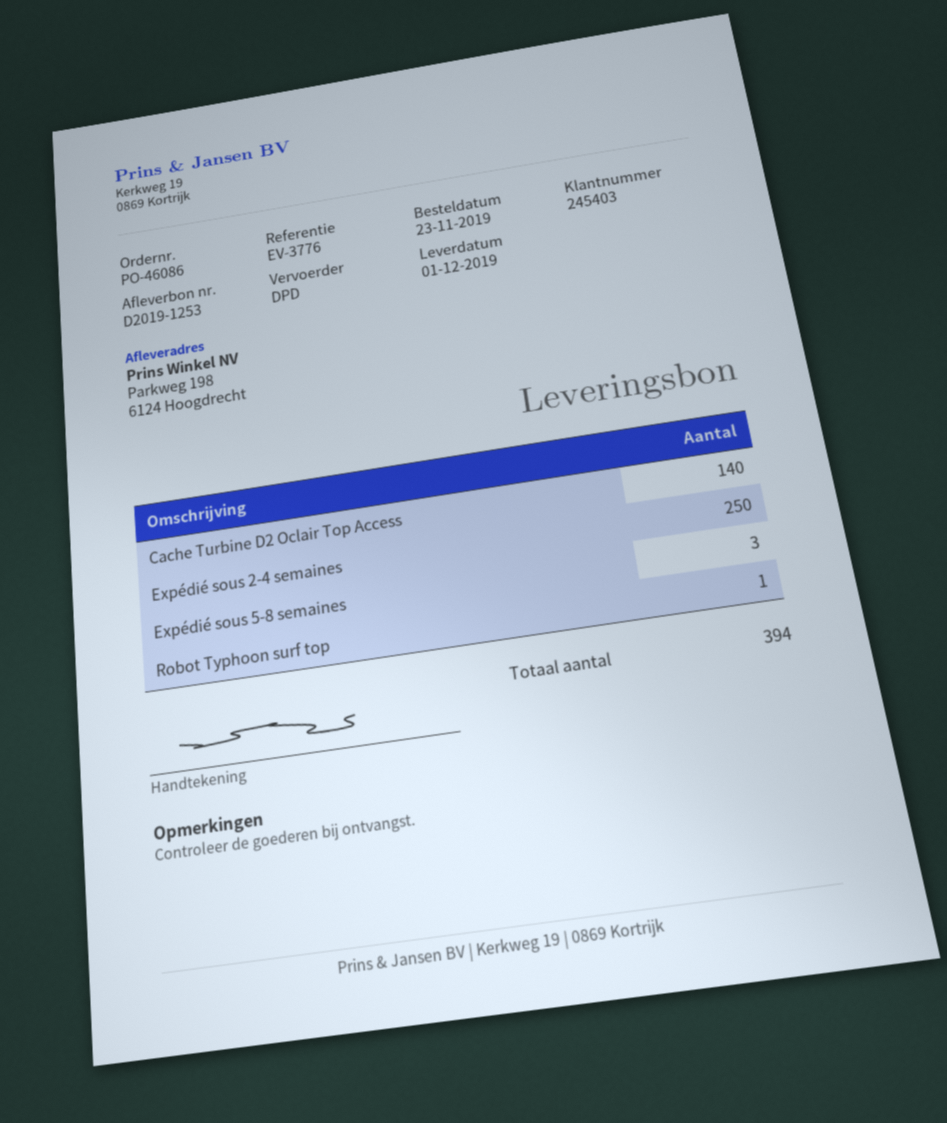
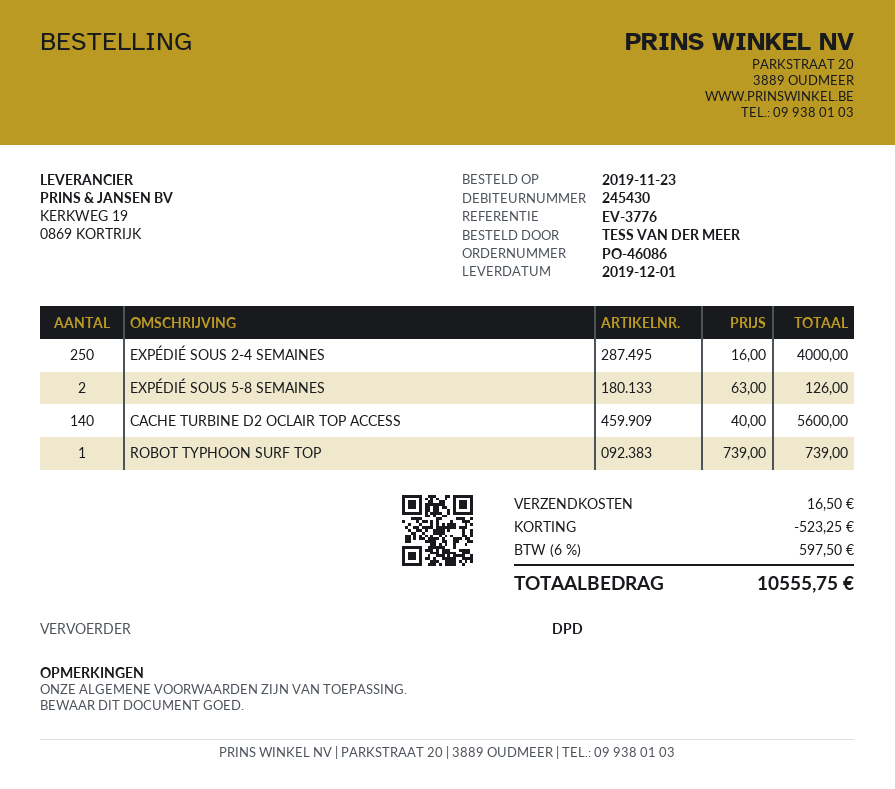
customer number: 245403 -> 245430
Expédié sous 5-8 semaines: 3 -> 2

